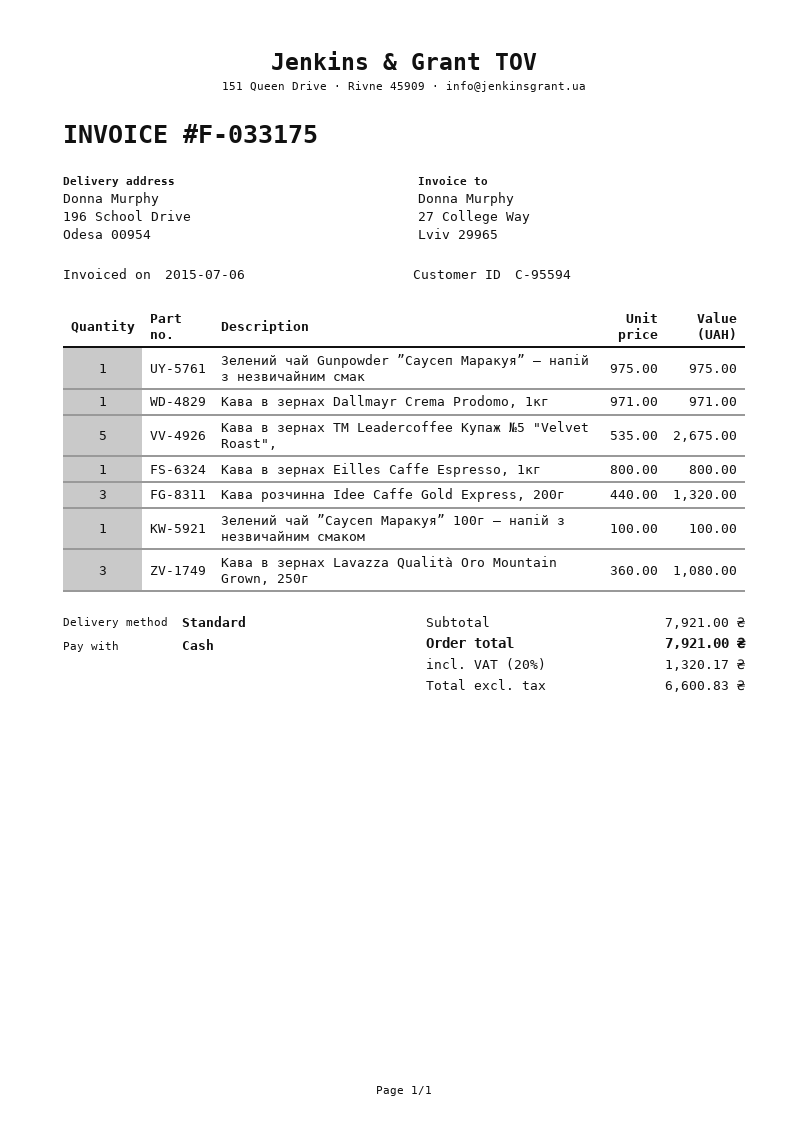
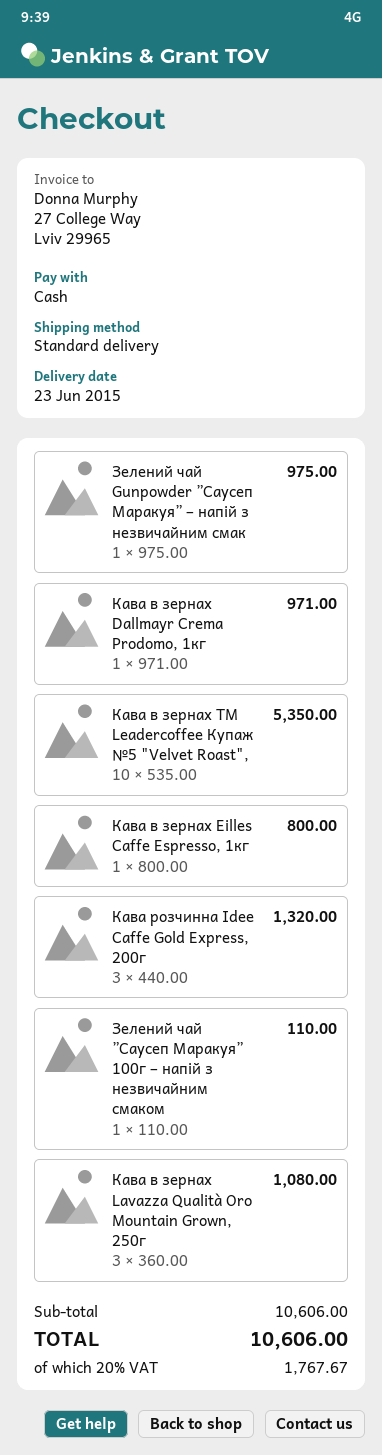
Кава в зернах TM Leadercoffee Купаж №5 "Velvet Roast",: 5 x 535.00 = 2675.00 -> 10 x 535.00 = 5350.00
Зелений чай ”Саусеп Маракуя” 100г – напій з незвичайним смаком: 1 x 100.00 = 100.00 -> 1 x 110.00 = 110.00
subtotal: 7921.00 -> 10606.00
tax: 20% = 1320.17 -> 20% = 1767.67
total: 7921.00 -> 10606.00

